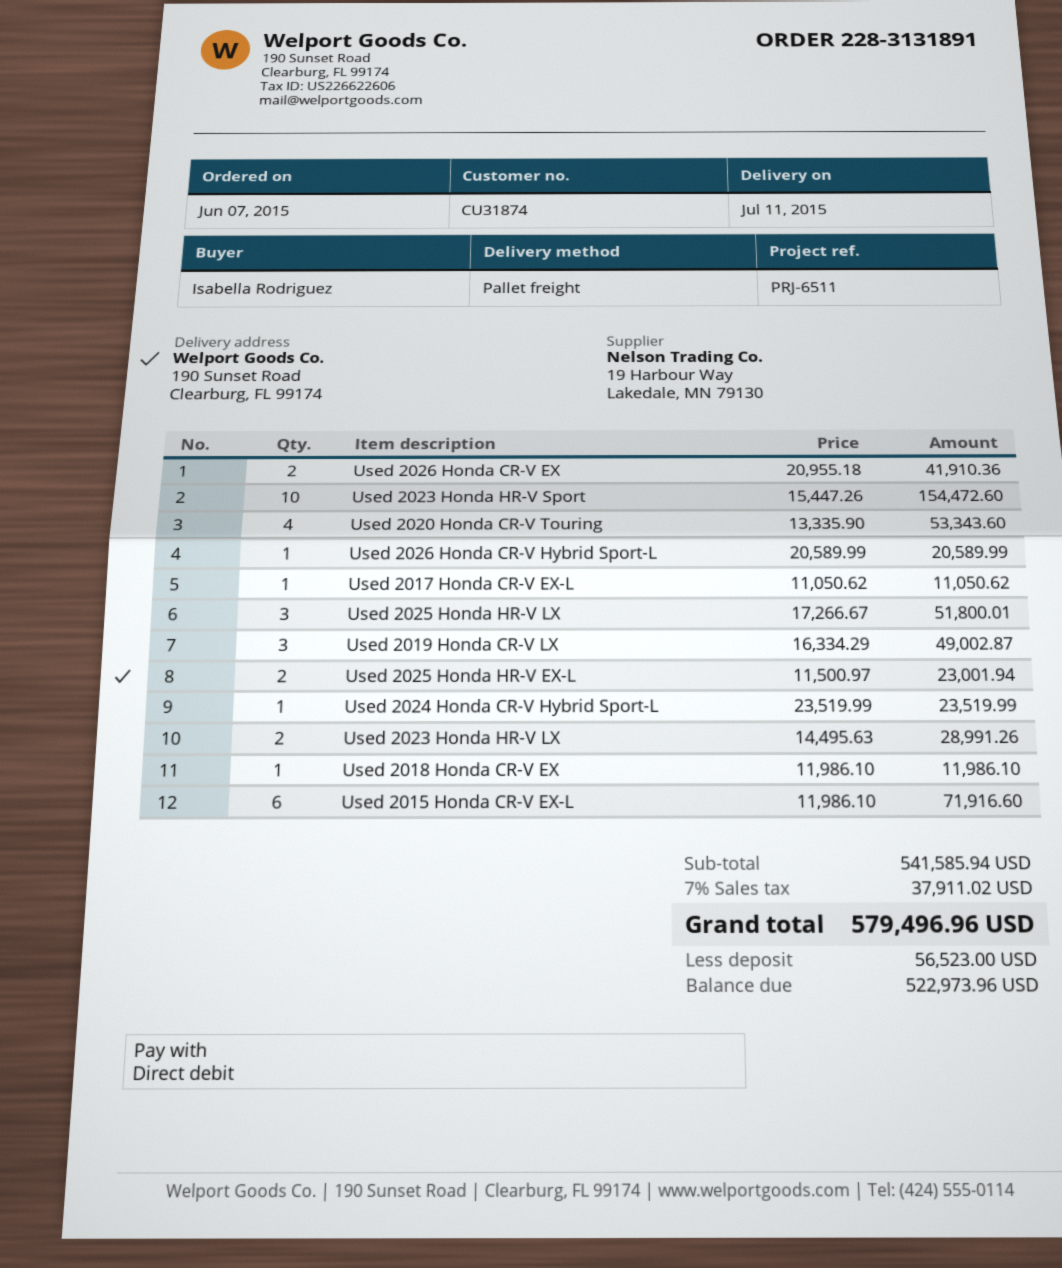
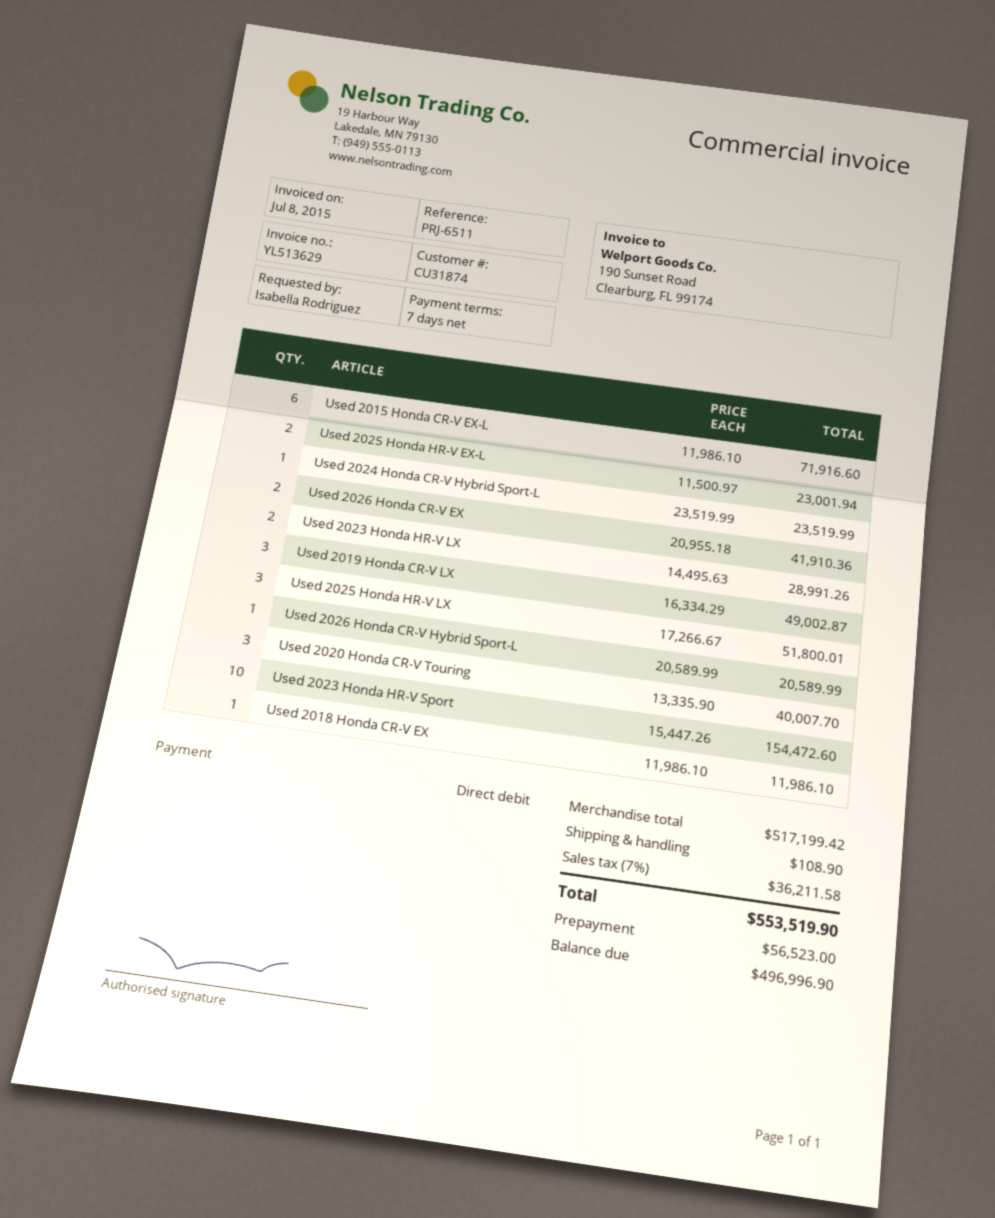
Used 2020 Honda CR-V Touring: 4 x 13335.90 = 53343.60 -> 3 x 13335.90 = 40007.70
Used 2017 Honda CR-V EX-L: 1 x 11050.62 = 11050.62 -> none
subtotal: 541585.94 -> 517199.42
shipping: none -> 108.90
tax: 7% = 37911.02 -> 7% = 36211.58
total: 579496.96 -> 553519.90
balance: 522973.96 -> 496996.90

